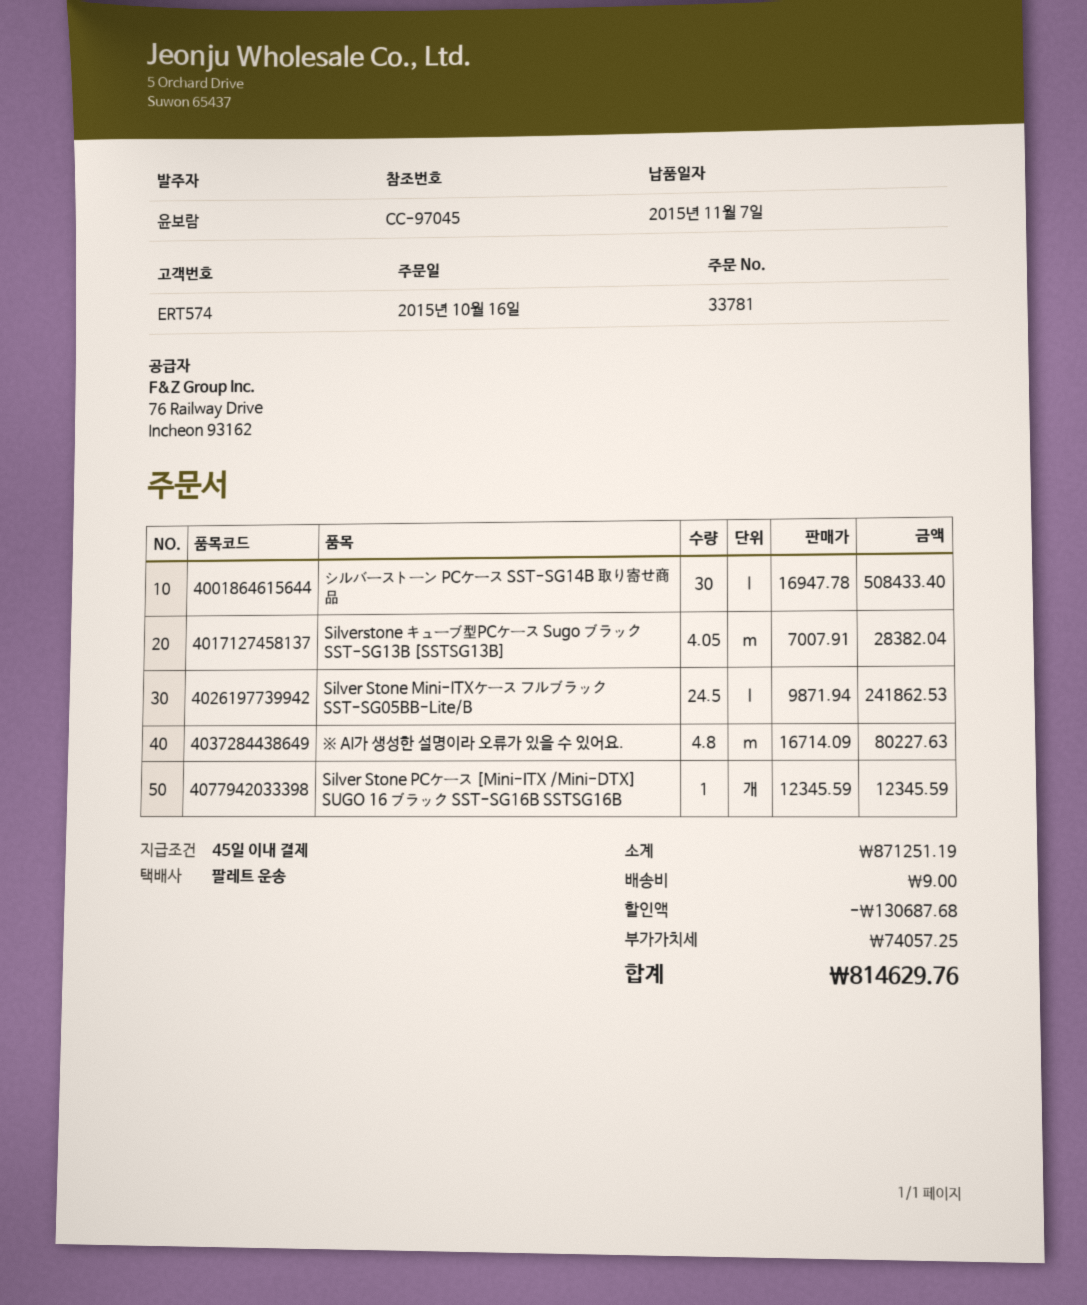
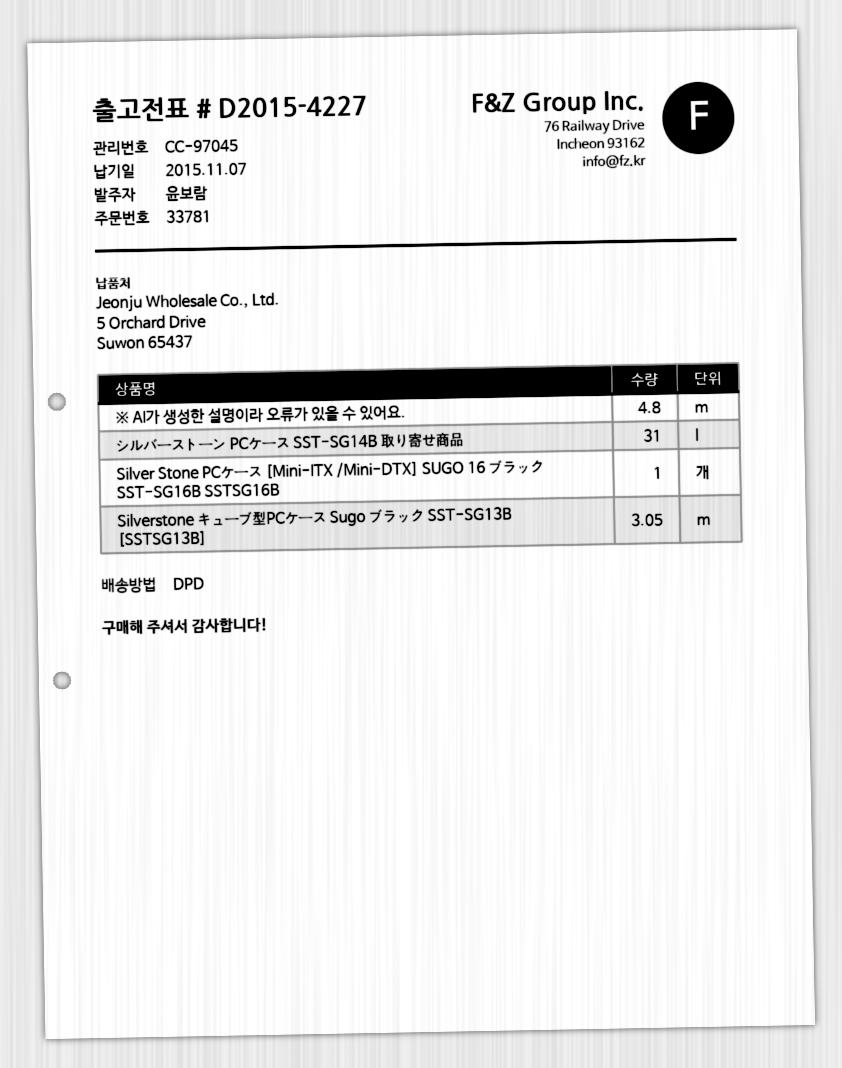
shipping method: pallet freight -> DPD
シルバーストーン PCケース SST-SG14B 取り寄せ商品: 30 -> 31
Silverstone キューブ型PCケース Sugo ブラック SST-SG13B [SSTSG13B]: 4.05 -> 3.05
Silver Stone Mini-ITXケース フルブラック SST-SG05BB-Lite/B: 24.5 -> none

